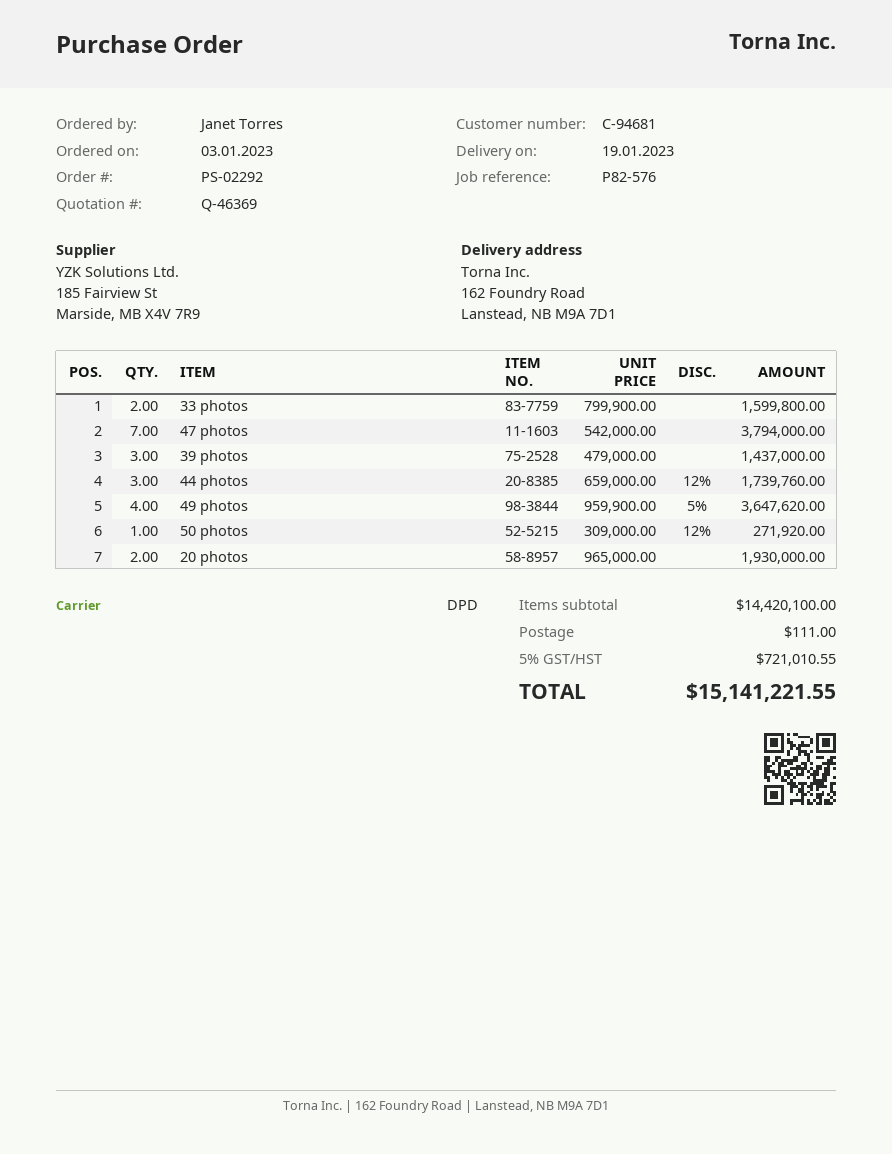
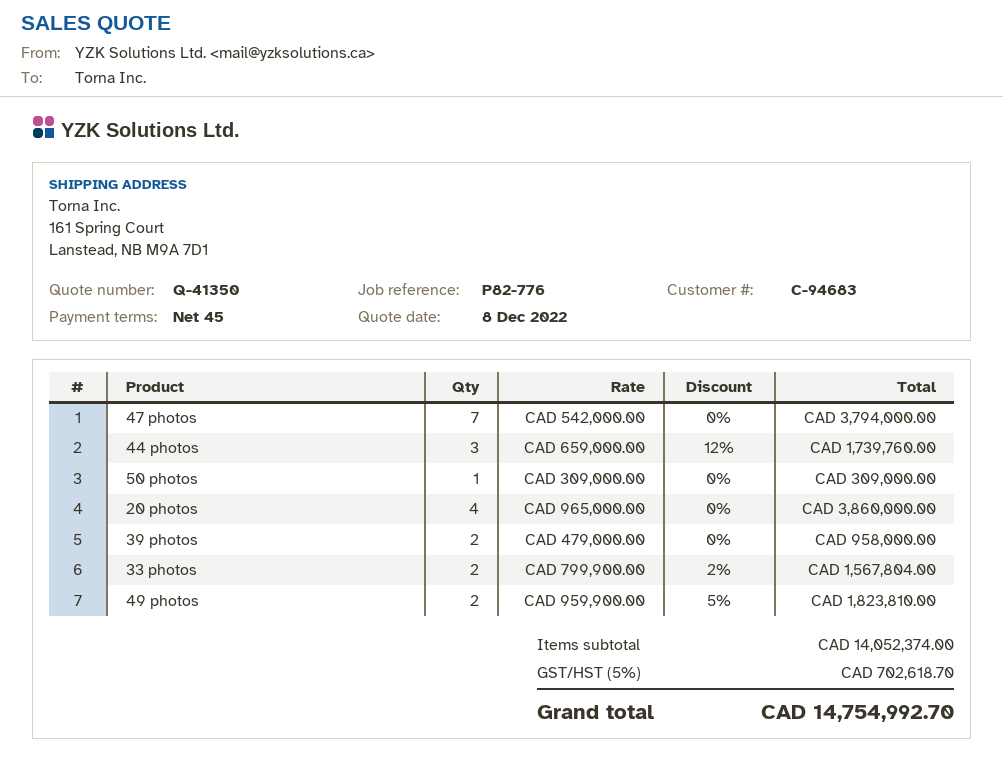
quote number: Q-46369 -> Q-41350
customer number: C-94681 -> C-94683
reference: P82-576 -> P82-776
ship to: 162 Foundry Road, Lanstead, NB M9A 7D1 -> 161 Spring Court, Lanstead, NB M9A 7D1
33 photos: 2 x 799900.00 = 1599800.00 -> 2 x 799900.00 - 2% = 1567804.00
39 photos: 3 x 479000.00 = 1437000.00 -> 2 x 479000.00 = 958000.00
49 photos: 4 x 959900.00 - 5% = 3647620.00 -> 2 x 959900.00 - 5% = 1823810.00
50 photos: 1 x 309000.00 - 12% = 271920.00 -> 1 x 309000.00 = 309000.00
20 photos: 2 x 965000.00 = 1930000.00 -> 4 x 965000.00 = 3860000.00
subtotal: 14420100.00 -> 14052374.00
shipping: 111.00 -> none
tax: 5% = 721010.55 -> 5% = 702618.70
total: 15141221.55 -> 14754992.70

